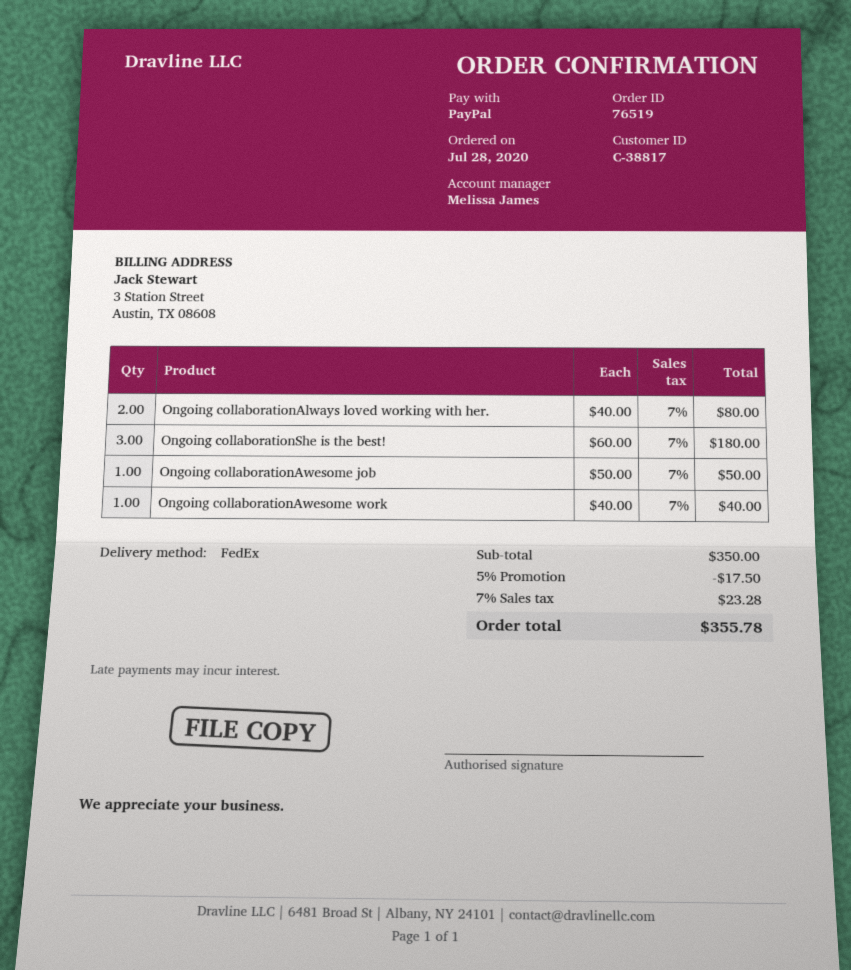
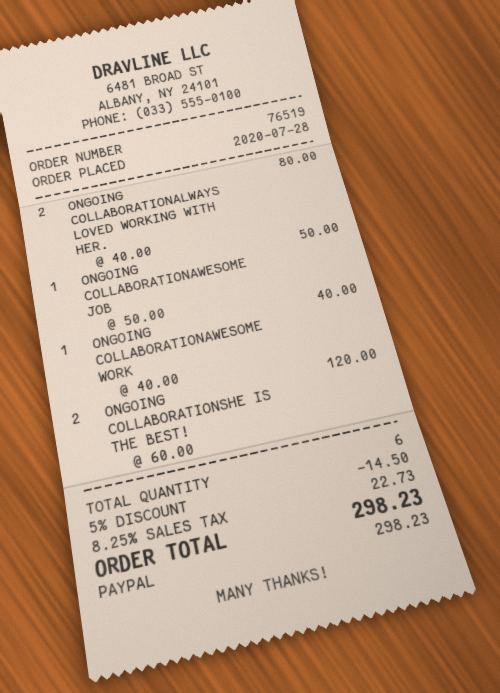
Ongoing collaborationShe is the best!: 3 x 60.00 = 180.00 -> 2 x 60.00 = 120.00
discount: 5% = 17.50 -> 5% = 14.50
tax: 7% = 23.28 -> 8.25% = 22.73
total: 355.78 -> 298.23

